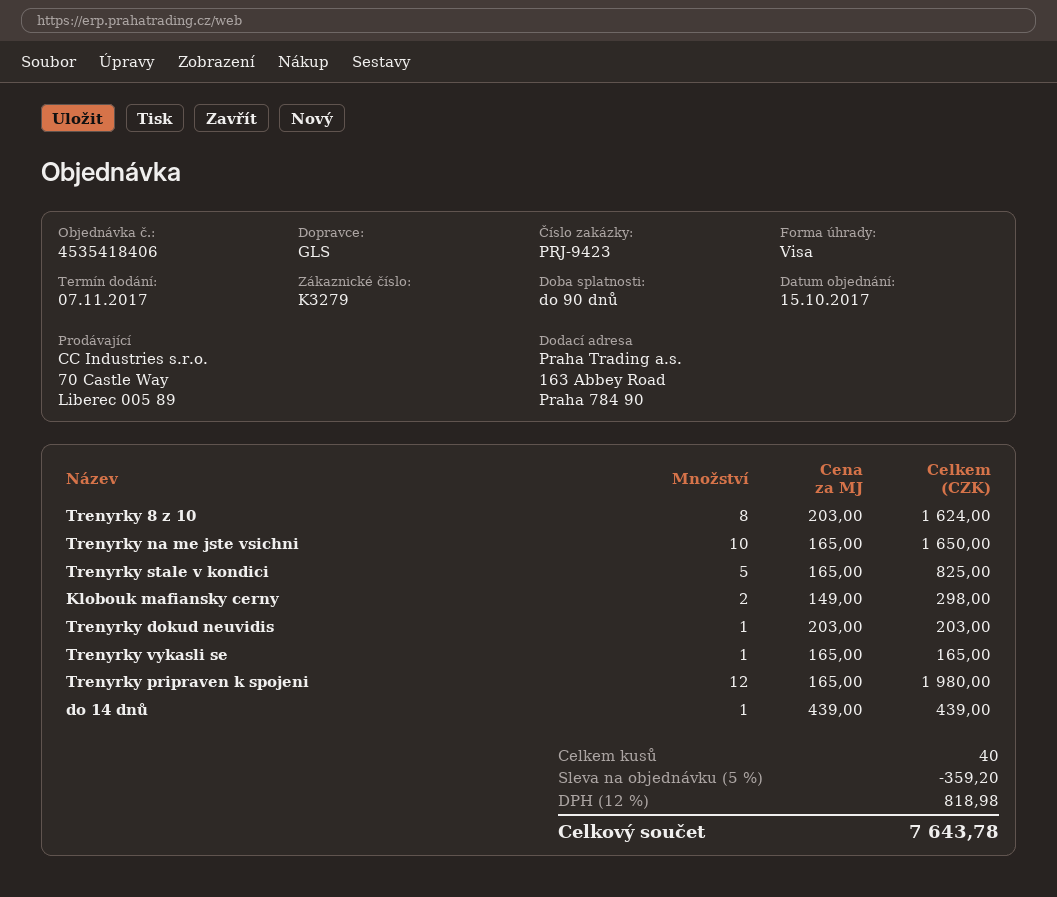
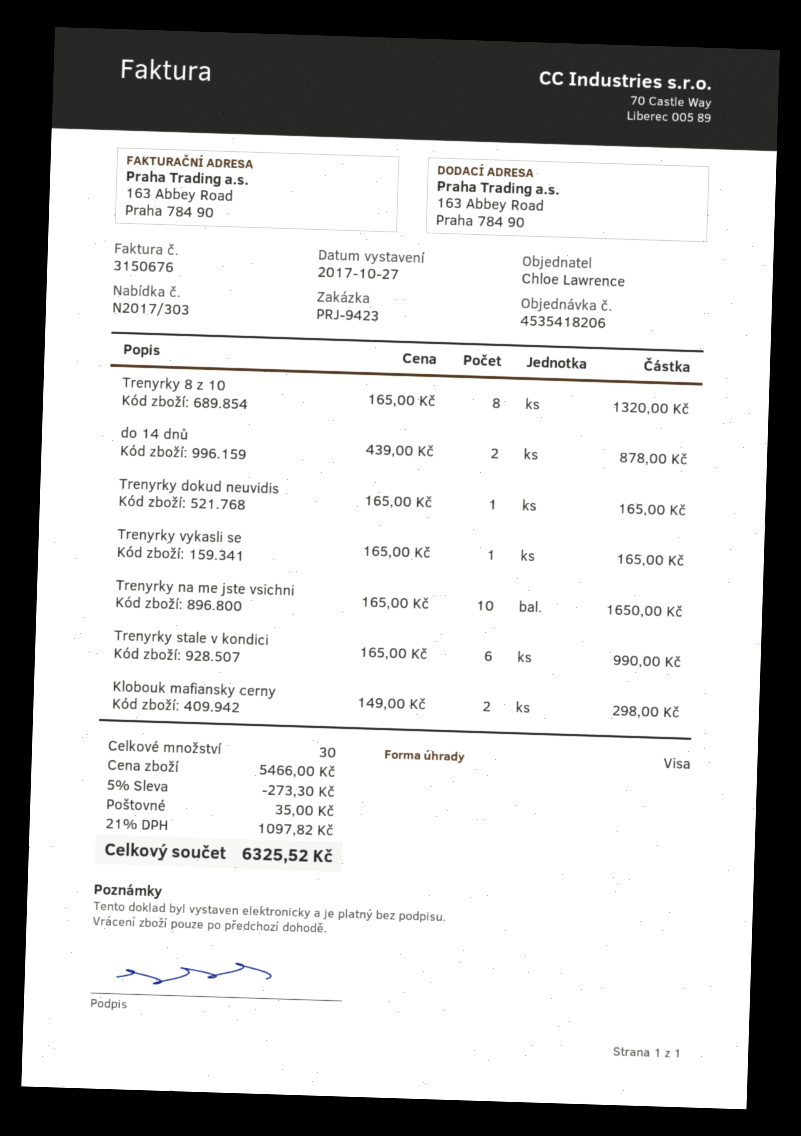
order number: 4535418406 -> 4535418206
Trenyrky 8 z 10: 8 x 203.00 = 1624.00 -> 8 x 165.00 = 1320.00
Trenyrky stale v kondici: 5 x 165.00 = 825.00 -> 6 x 165.00 = 990.00
Trenyrky dokud neuvidis: 1 x 203.00 = 203.00 -> 1 x 165.00 = 165.00
Trenyrky pripraven k spojeni: 12 x 165.00 = 1980.00 -> none
do 14 dnů: 1 x 439.00 = 439.00 -> 2 x 439.00 = 878.00
total quantity: 40 -> 30
discount: 5% = 359.20 -> 5% = 273.30
shipping: none -> 35.00
tax: 12% = 818.98 -> 21% = 1097.82
total: 7643.78 -> 6325.52

